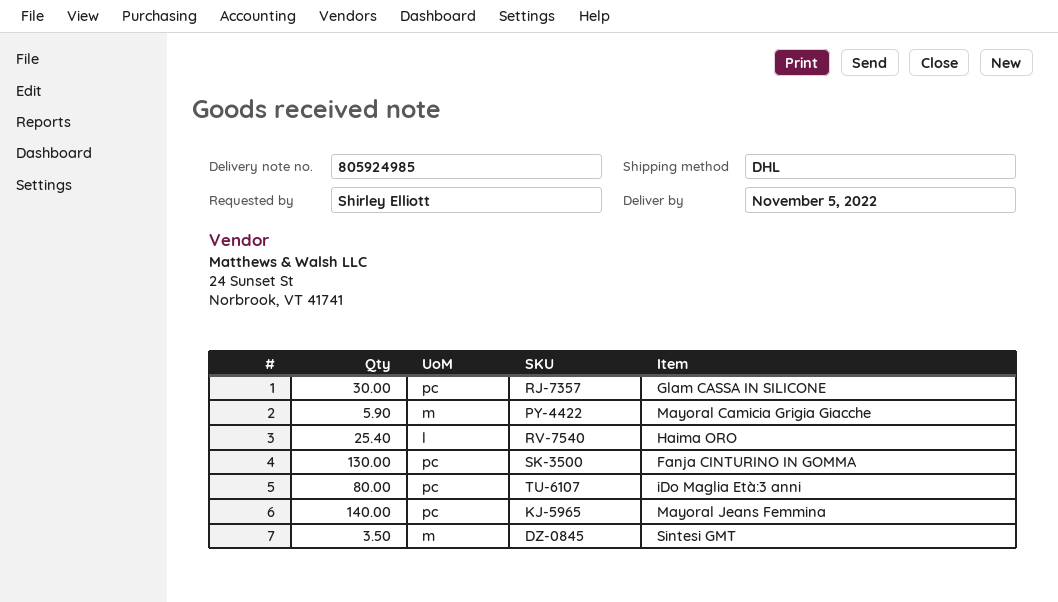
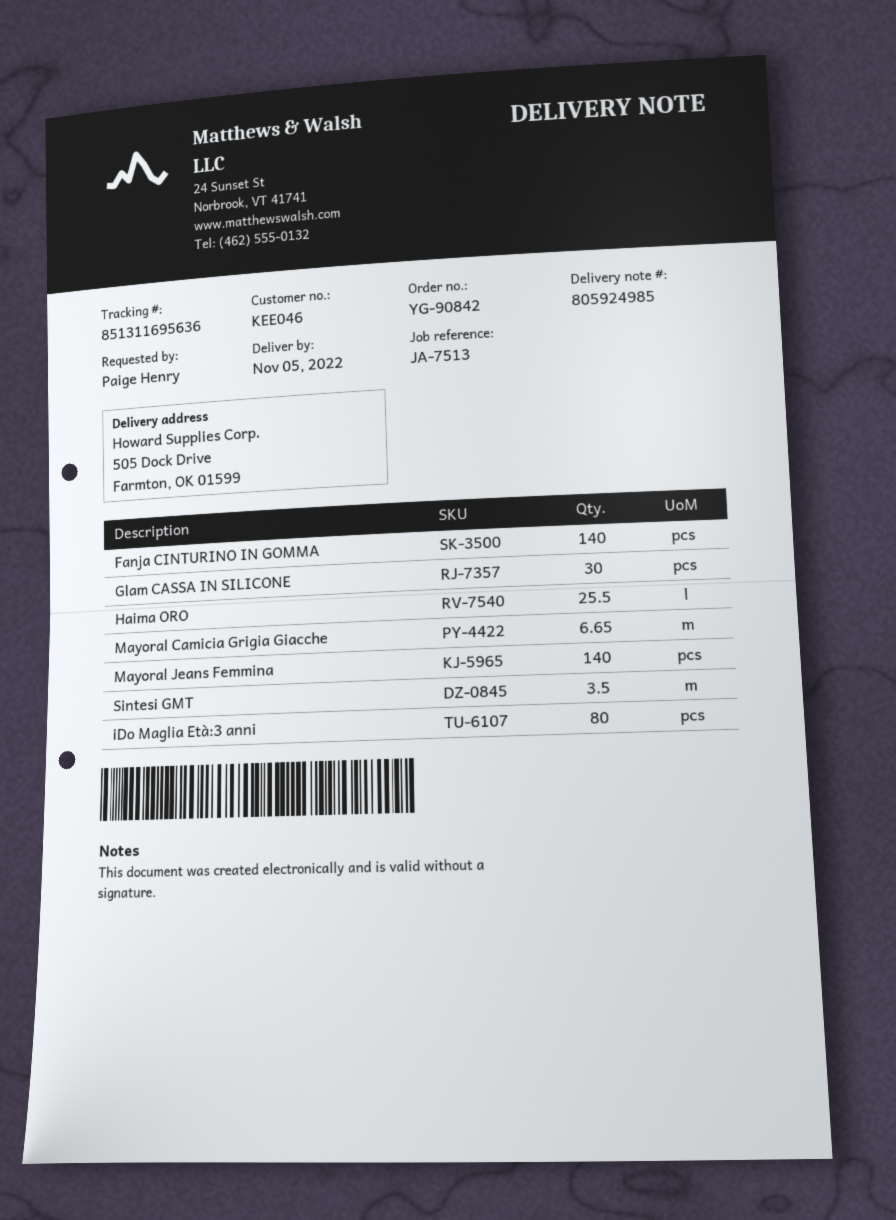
ordered by: Shirley Elliott -> Paige Henry
Mayoral Camicia Grigia Giacche: 5.9 -> 6.65
Haima ORO: 25.4 -> 25.5
Fanja CINTURINO IN GOMMA: 130 -> 140

